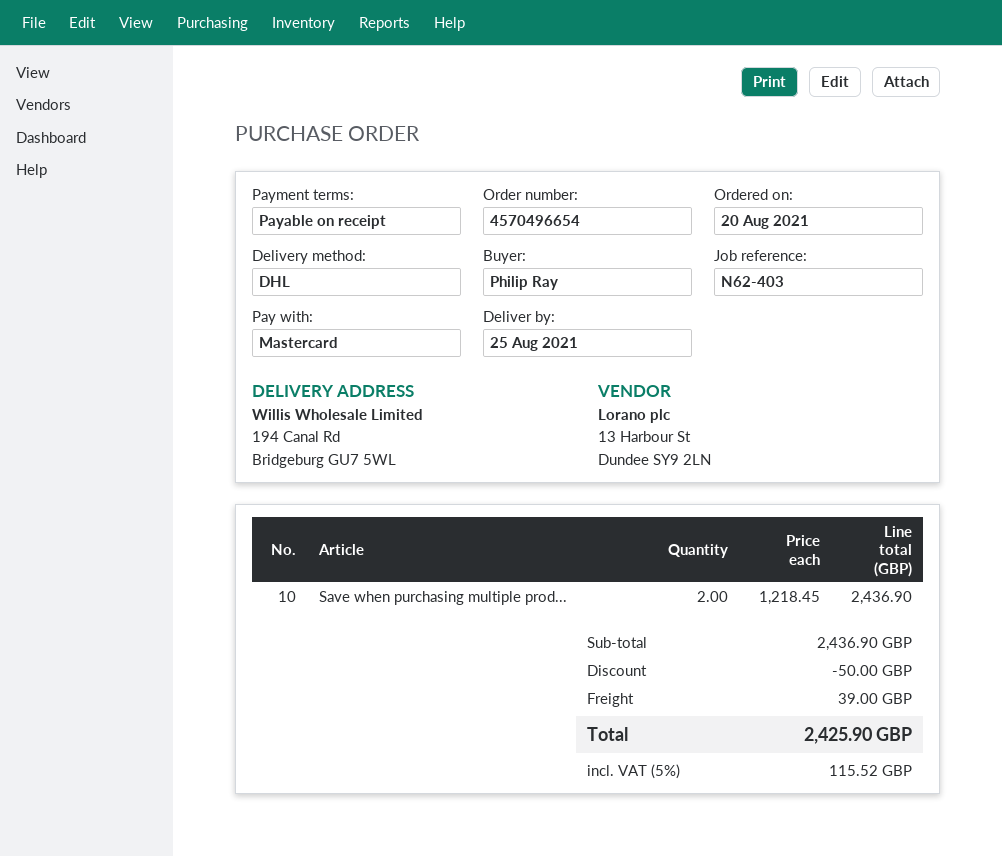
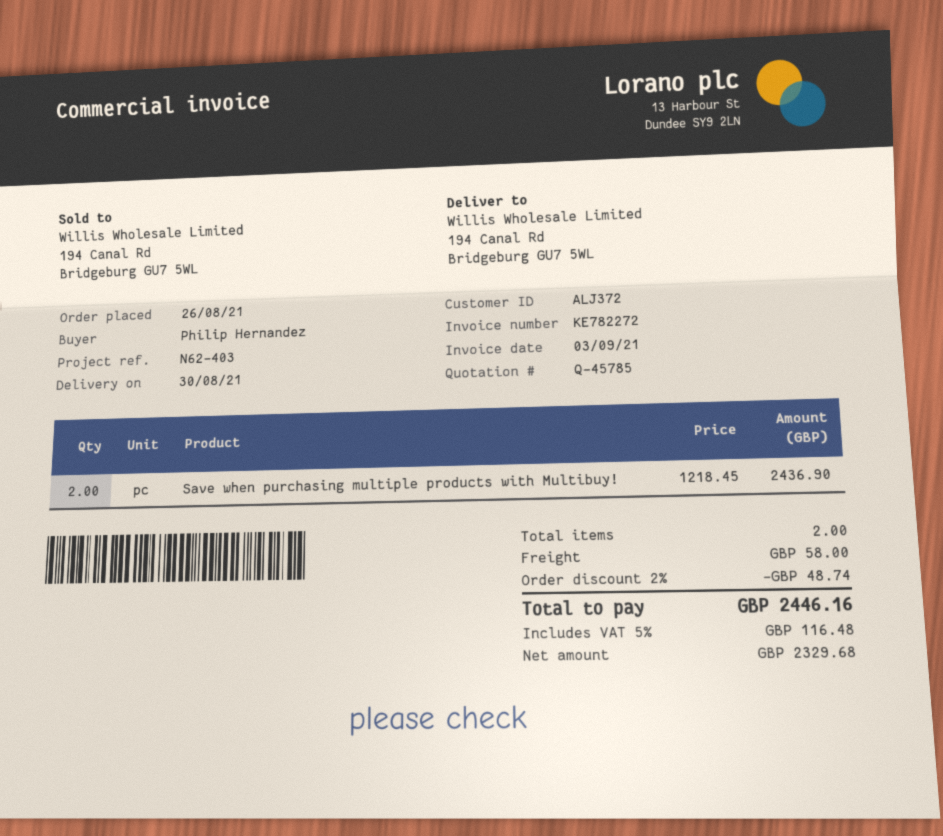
order date: 2021-08-20 -> 2021-08-26
delivery date: 2021-08-25 -> 2021-08-30
ordered by: Philip Ray -> Philip Hernandez
discount: 50.00 -> 48.74
shipping: 39.00 -> 58.00
tax: 5% = 115.52 -> 5% = 116.48
total: 2425.90 -> 2446.16

